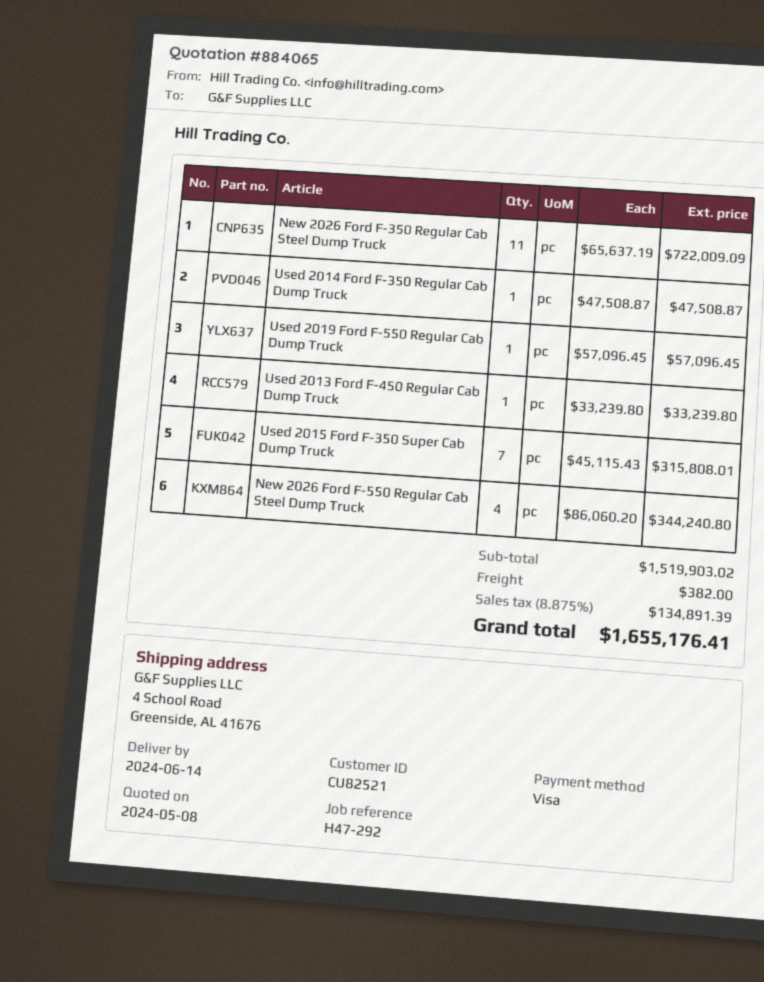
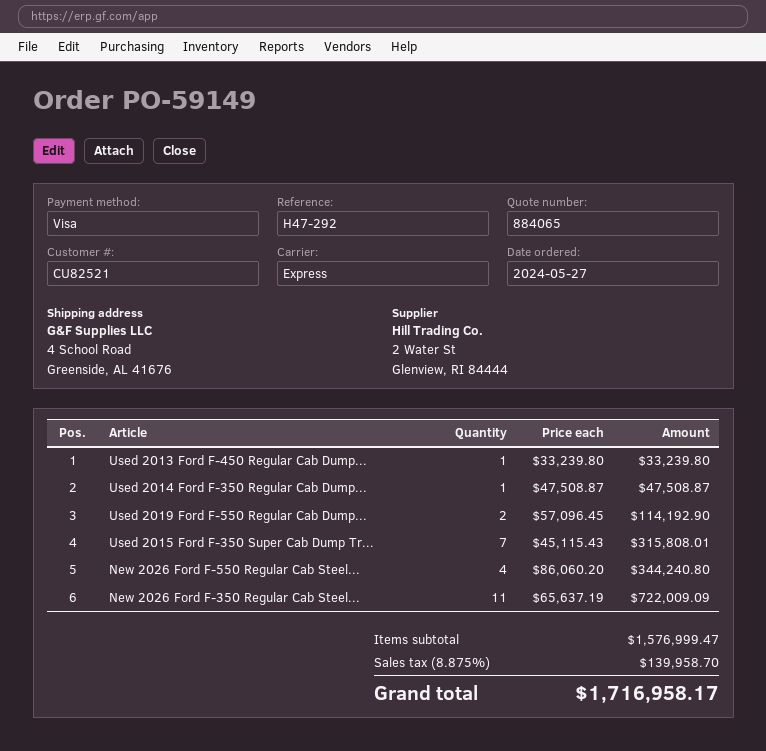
Used 2019 Ford F-550 Regular Cab Dump Truck: 1 x 57096.45 = 57096.45 -> 2 x 57096.45 = 114192.90
subtotal: 1519903.02 -> 1576999.47
shipping: 382.00 -> none
tax: 8.875% = 134891.39 -> 8.875% = 139958.70
total: 1655176.41 -> 1716958.17

